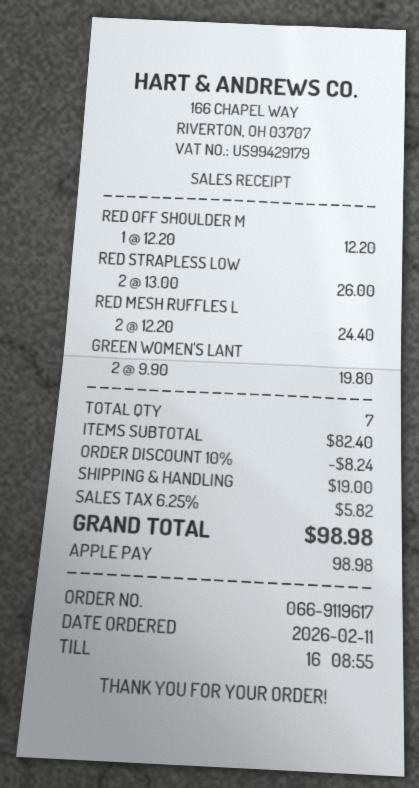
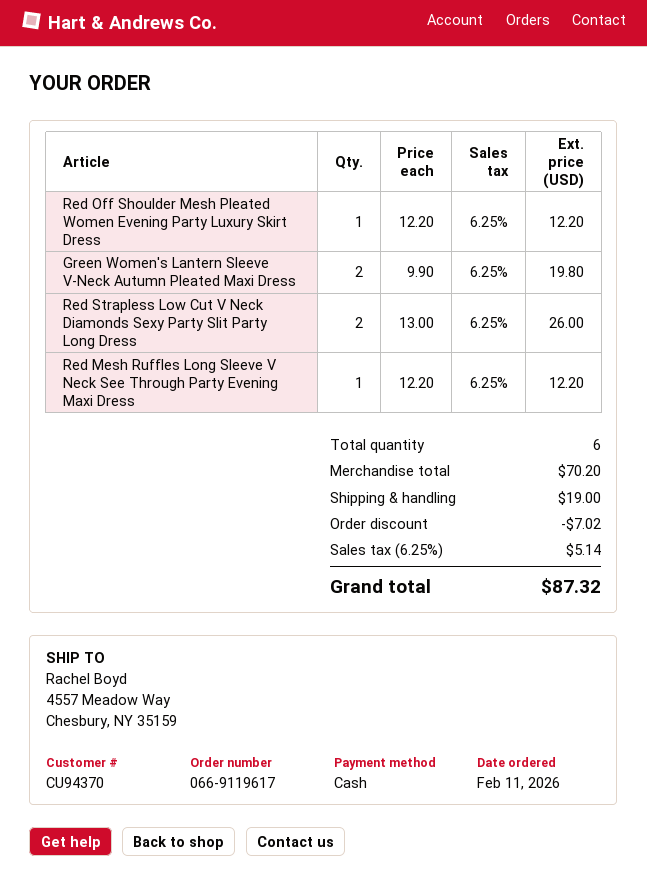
payment method: Apple Pay -> cash
RED MESH RUFFLES L: 2 x 12.20 = 24.40 -> 1 x 12.20 = 12.20
total quantity: 7 -> 6
subtotal: 82.40 -> 70.20
discount: 8.24 -> 7.02
tax: 6.25% = 5.82 -> 6.25% = 5.14
total: 98.98 -> 87.32

